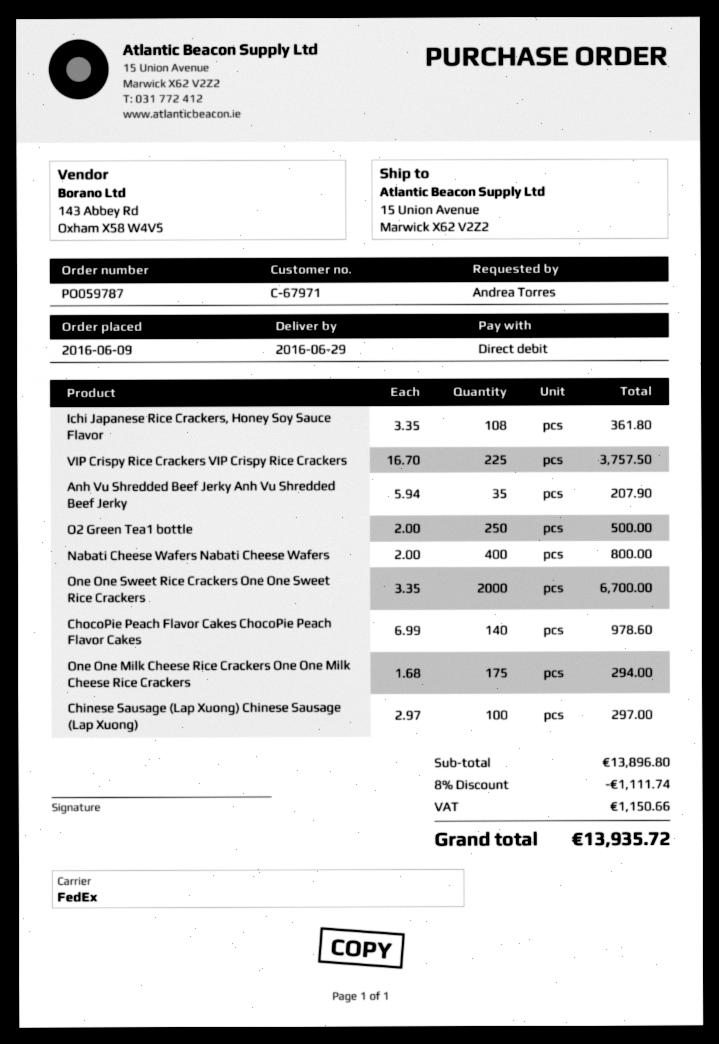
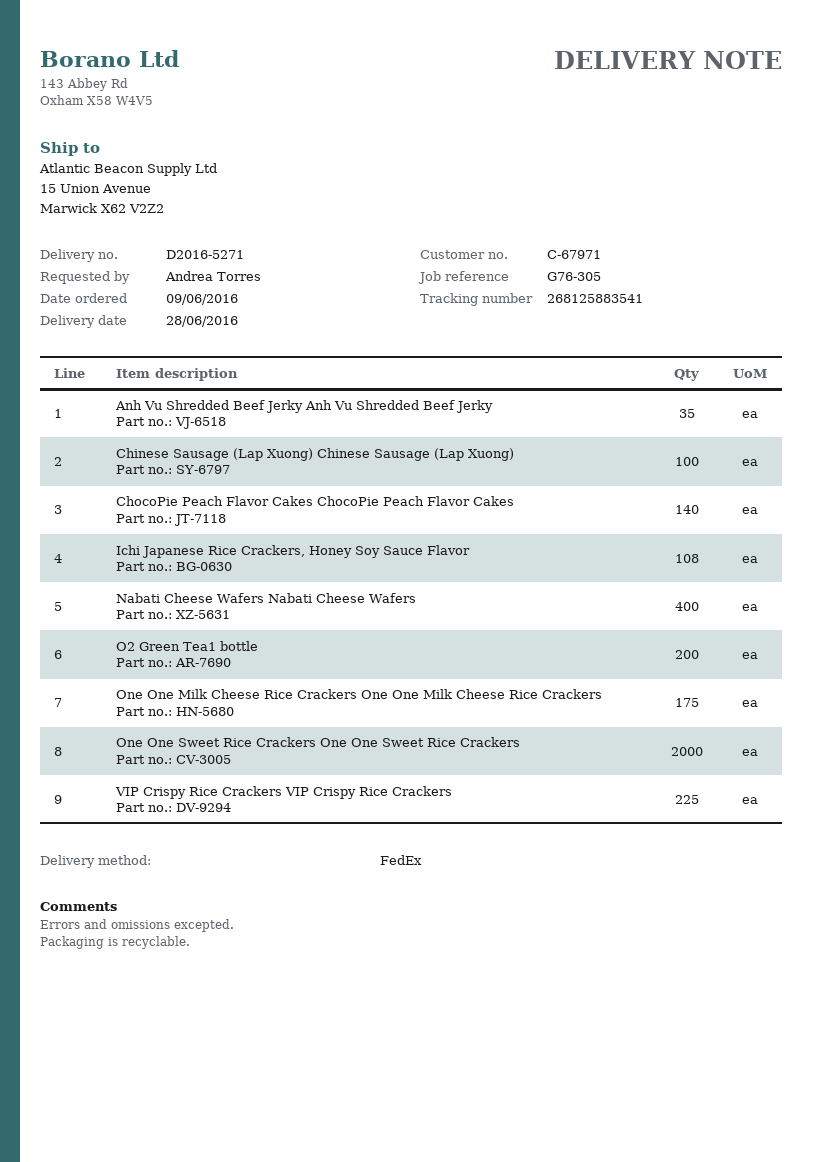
delivery date: 2016-06-29 -> 2016-06-28
O2 Green Tea1 bottle: 250 -> 200

